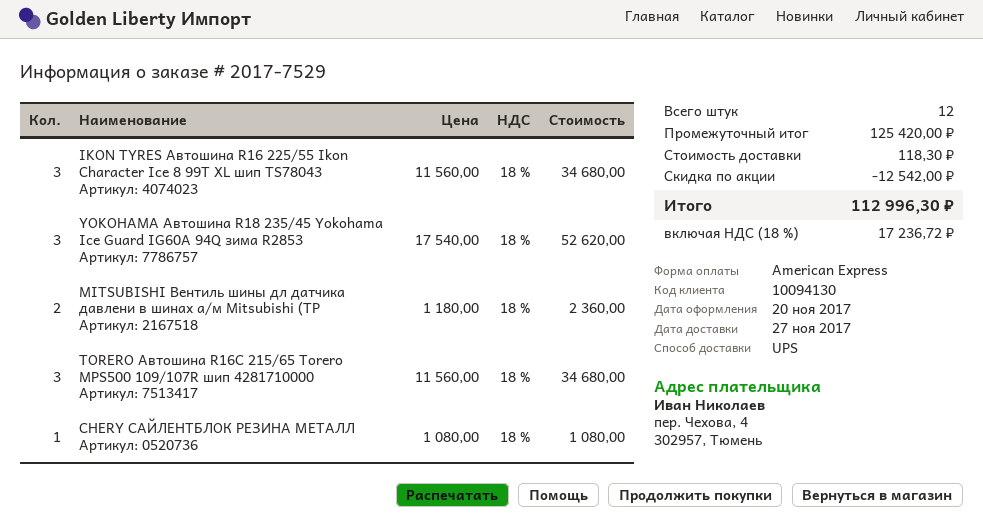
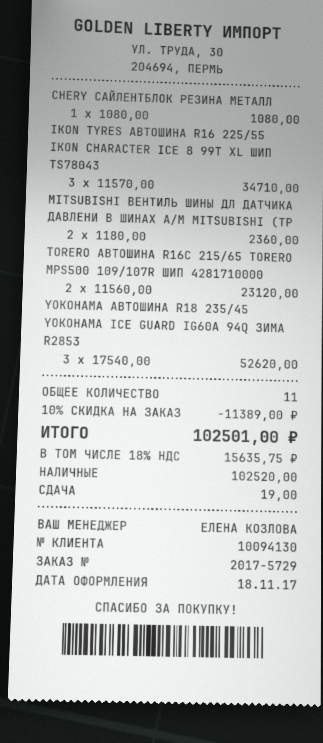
order number: 2017-7529 -> 2017-5729
order date: 2017-11-20 -> 2017-11-18
payment method: American Express -> cash
IKON TYRES Автошина R16 225/55 Ikon Character Ice 8 99T XL шип TS78043: 3 x 11560.00 = 34680.00 -> 3 x 11570.00 = 34710.00
TORERO Автошина R16C 215/65 Torero MPS500 109/107R шип 4281710000: 3 x 11560.00 = 34680.00 -> 2 x 11560.00 = 23120.00
total quantity: 12 -> 11
discount: 12542.00 -> 11389.00
shipping: 118.30 -> none
tax: 18% = 17236.72 -> 18% = 15635.75
total: 112996.30 -> 102501.00

